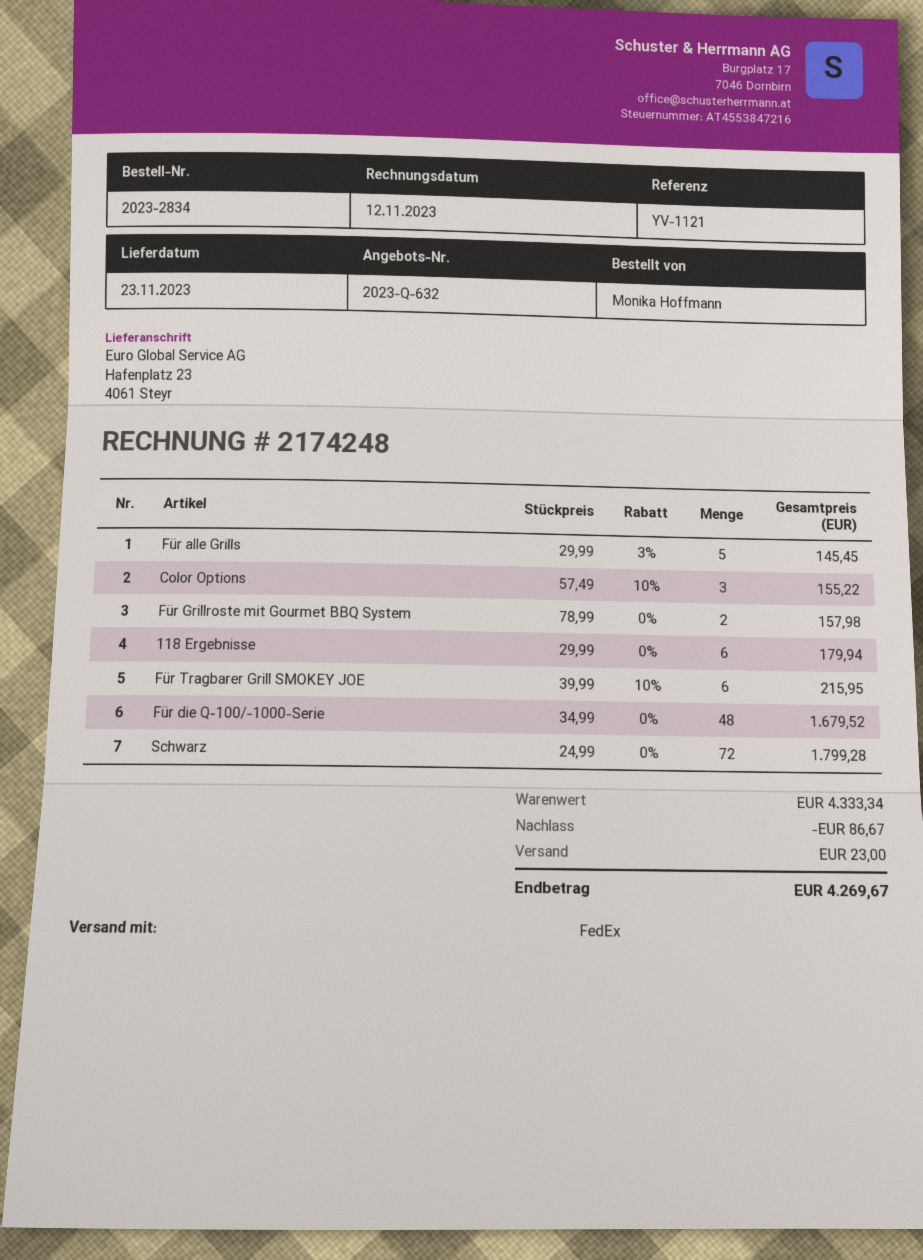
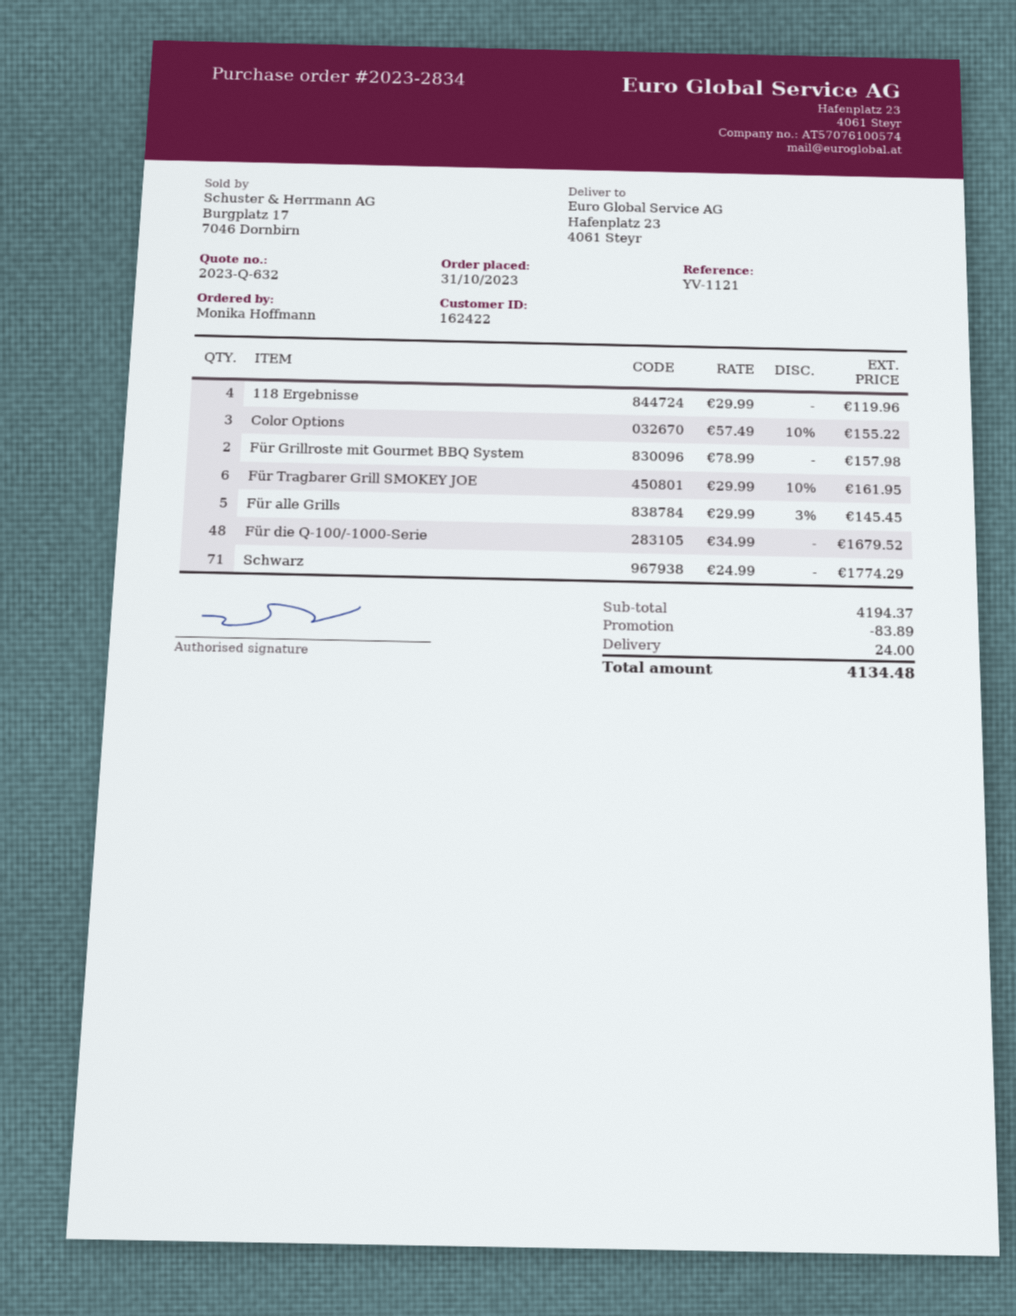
118 Ergebnisse: 6 x 29.99 = 179.94 -> 4 x 29.99 = 119.96
Für Tragbarer Grill SMOKEY JOE: 6 x 39.99 - 10% = 215.95 -> 6 x 29.99 - 10% = 161.95
Schwarz: 72 x 24.99 = 1799.28 -> 71 x 24.99 = 1774.29
subtotal: 4333.34 -> 4194.37
discount: 86.67 -> 83.89
shipping: 23.00 -> 24.00
total: 4269.67 -> 4134.48

